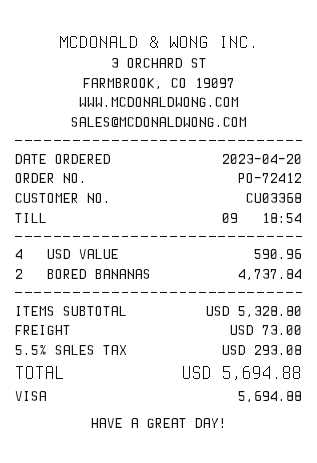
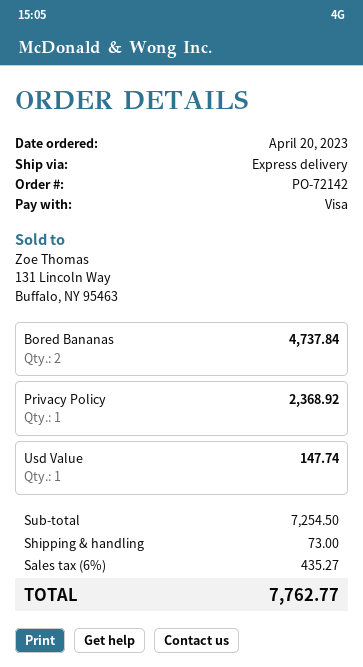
order number: PO-72412 -> PO-72142
USD VALUE: 4 for 590.96 -> 1 for 147.74
Privacy Policy: none -> 1 for 2368.92
subtotal: 5328.80 -> 7254.50
tax: 5.5% = 293.08 -> 6% = 435.27
total: 5694.88 -> 7762.77

